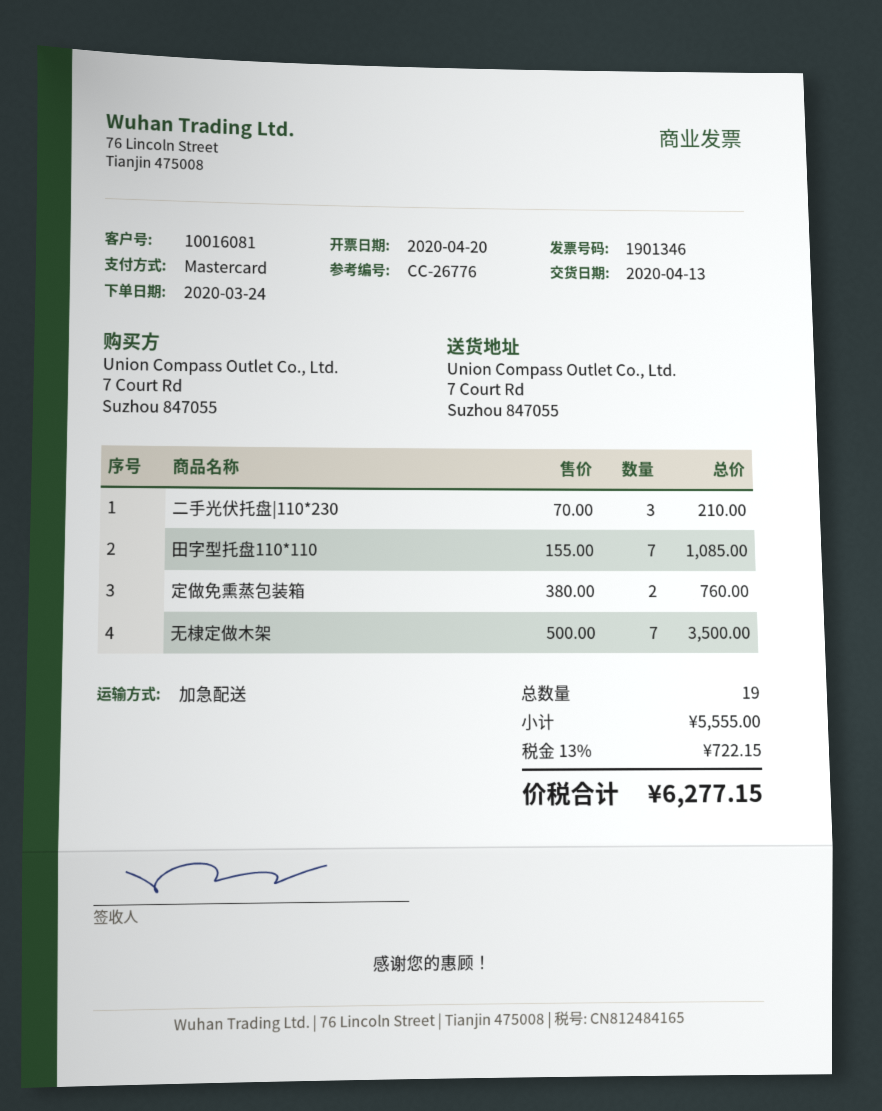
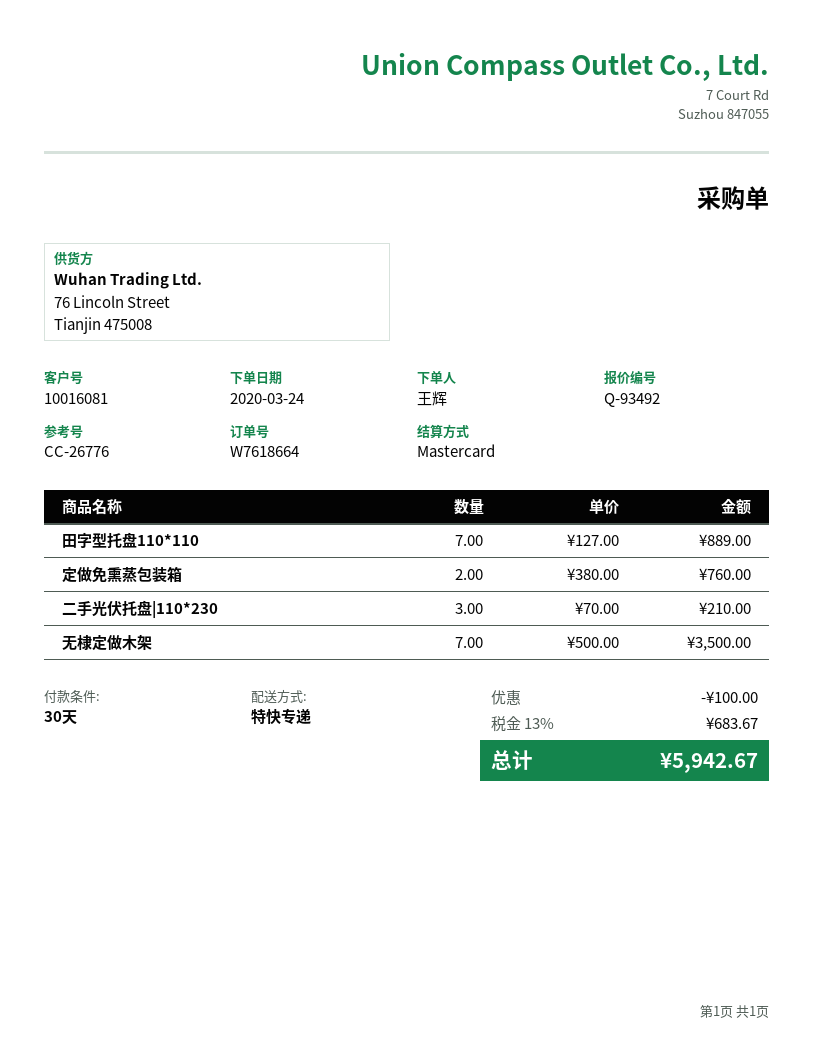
田字型托盘110*110: 7 x 155.00 = 1085.00 -> 7 x 127.00 = 889.00
discount: none -> 100.00
tax: 13% = 722.15 -> 13% = 683.67
total: 6277.15 -> 5942.67

